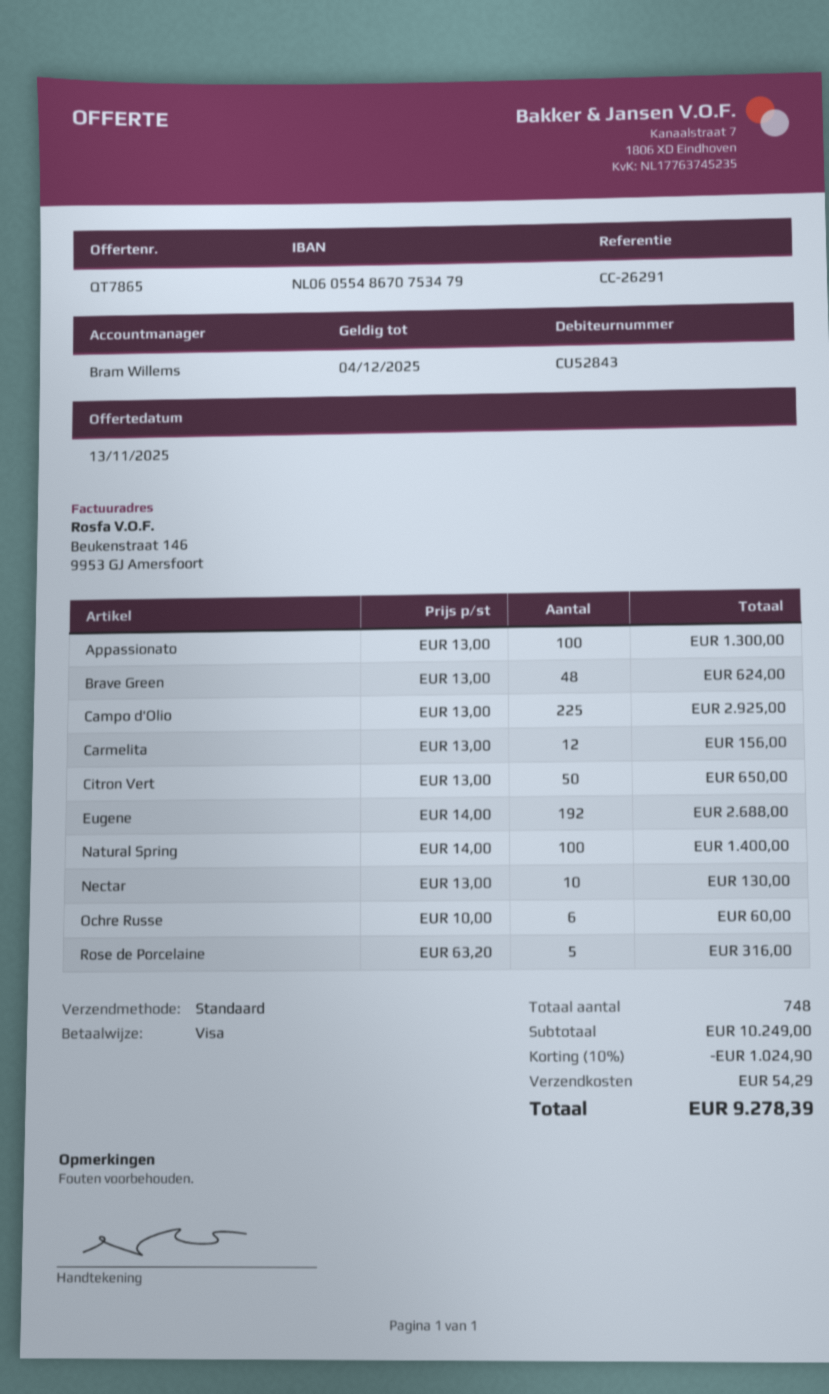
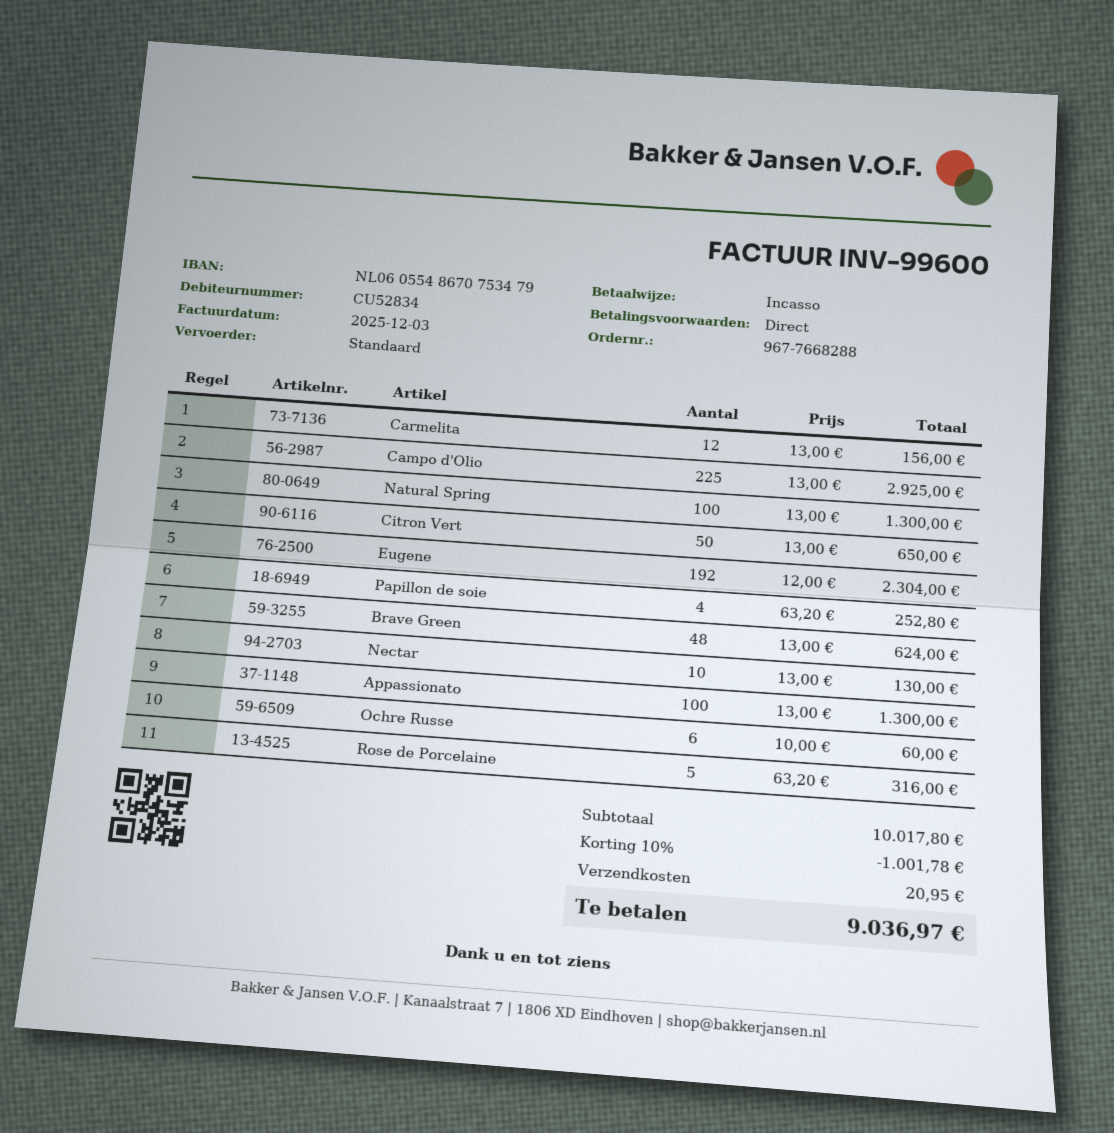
customer number: CU52843 -> CU52834
payment method: Visa -> direct debit
Eugene: 192 x 14.00 = 2688.00 -> 192 x 12.00 = 2304.00
Natural Spring: 100 x 14.00 = 1400.00 -> 100 x 13.00 = 1300.00
Papillon de soie: none -> 4 x 63.20 = 252.80
subtotal: 10249.00 -> 10017.80
discount: 10% = 1024.90 -> 10% = 1001.78
shipping: 54.29 -> 20.95
total: 9278.39 -> 9036.97

